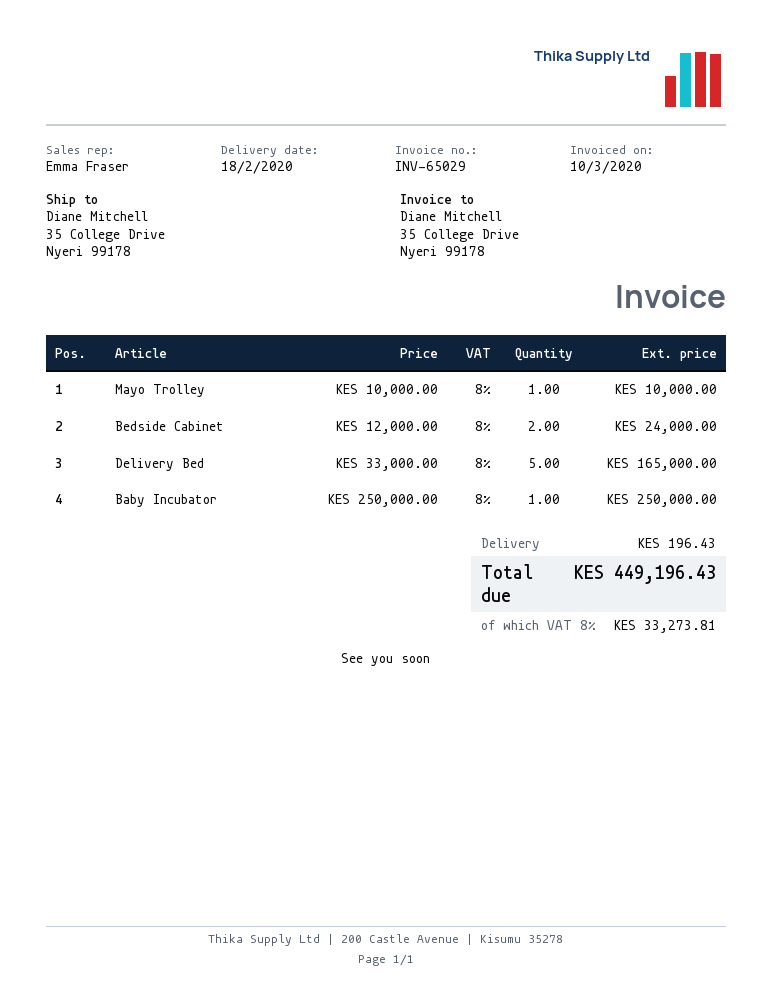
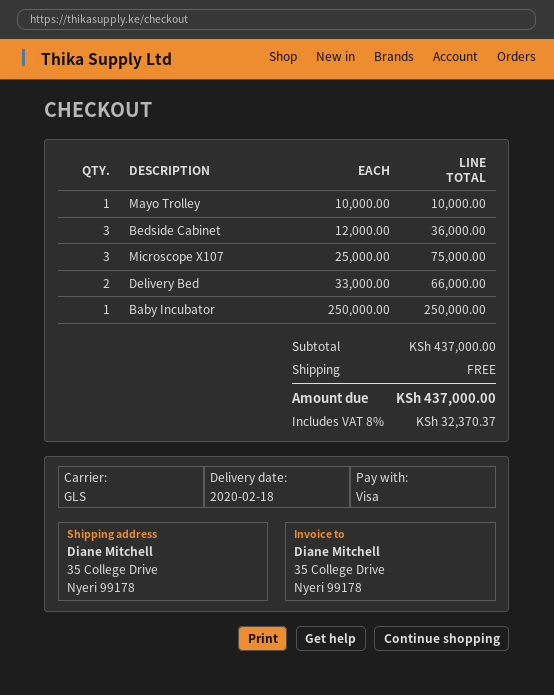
Bedside Cabinet: 2 x 12000.00 = 24000.00 -> 3 x 12000.00 = 36000.00
Delivery Bed: 5 x 33000.00 = 165000.00 -> 2 x 33000.00 = 66000.00
Microscope X107: none -> 3 x 25000.00 = 75000.00
shipping: 196.43 -> 0.00
tax: 8% = 33273.81 -> 8% = 32370.37
total: 449196.43 -> 437000.00

